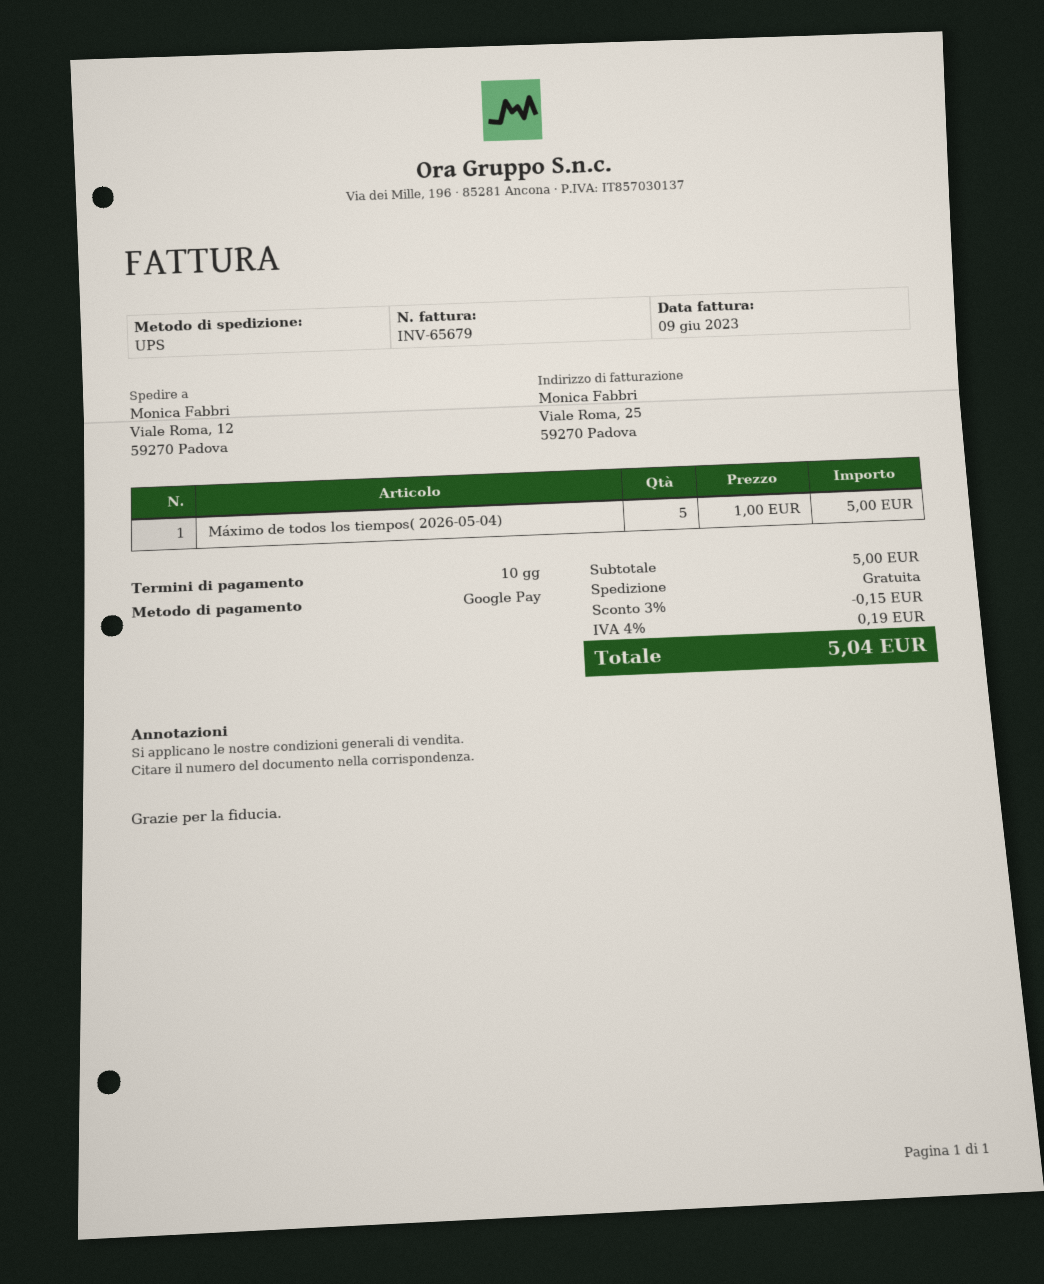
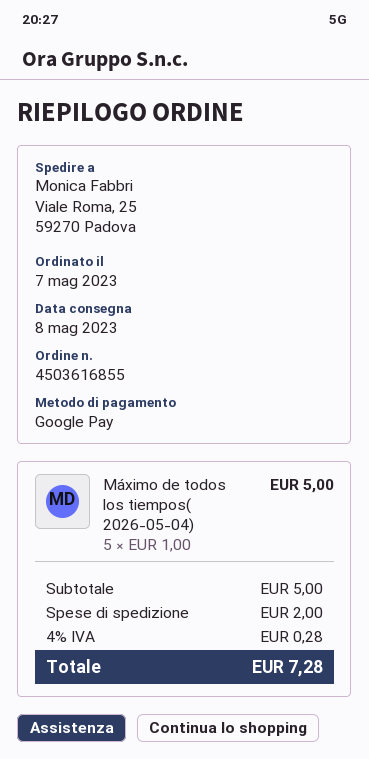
ship to: Viale Roma, 12, 59270 Padova -> Viale Roma, 25, 59270 Padova
discount: 3% = 0.15 -> none
shipping: 0.00 -> 2.00
tax: 4% = 0.19 -> 4% = 0.28
total: 5.04 -> 7.28

